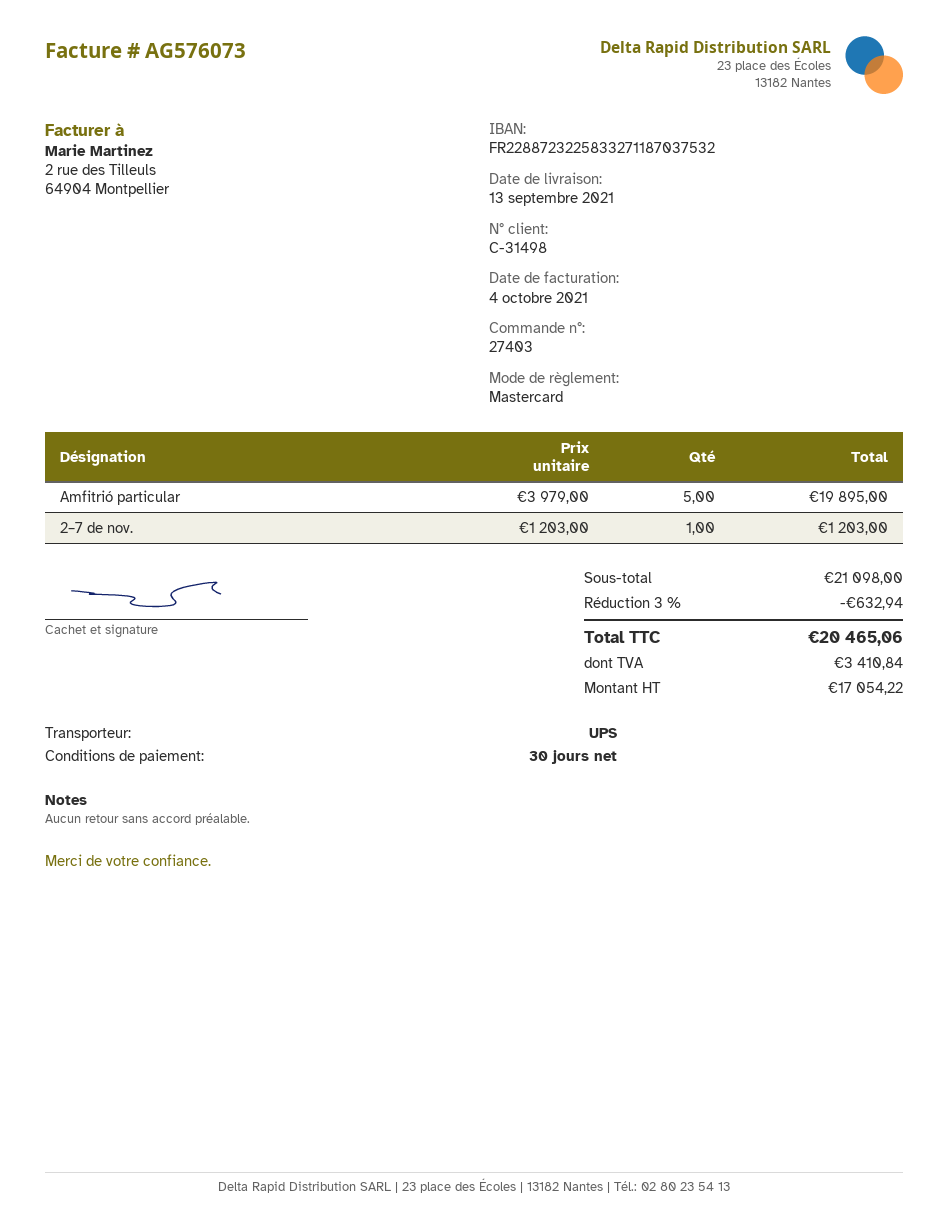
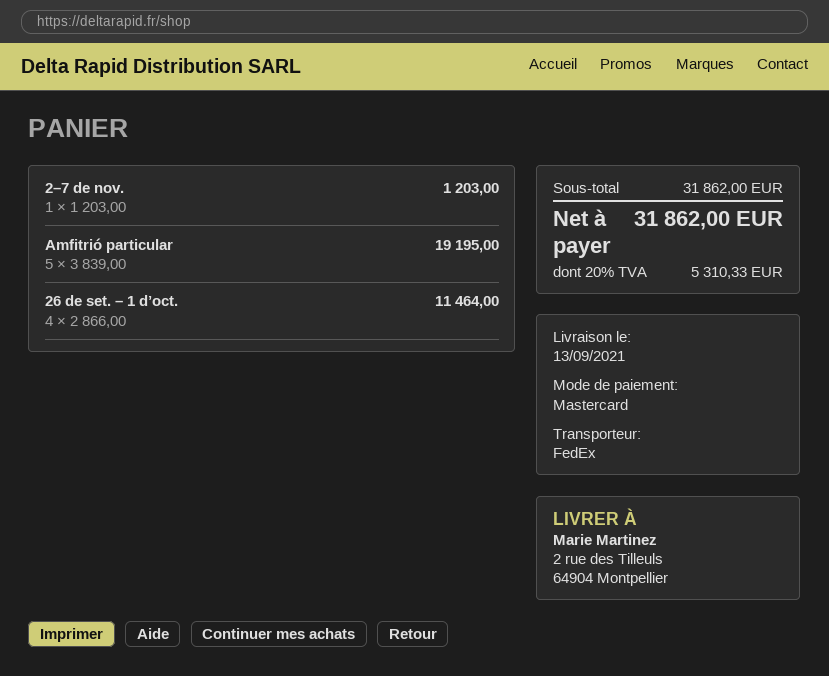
shipping method: UPS -> FedEx
Amfitrió particular: 5 x 3979.00 = 19895.00 -> 5 x 3839.00 = 19195.00
26 de set. – 1 d’oct.: none -> 4 x 2866.00 = 11464.00
subtotal: 21098.00 -> 31862.00
discount: 3% = 632.94 -> none
tax: 3410.84 -> 5310.33
total: 20465.06 -> 31862.00

